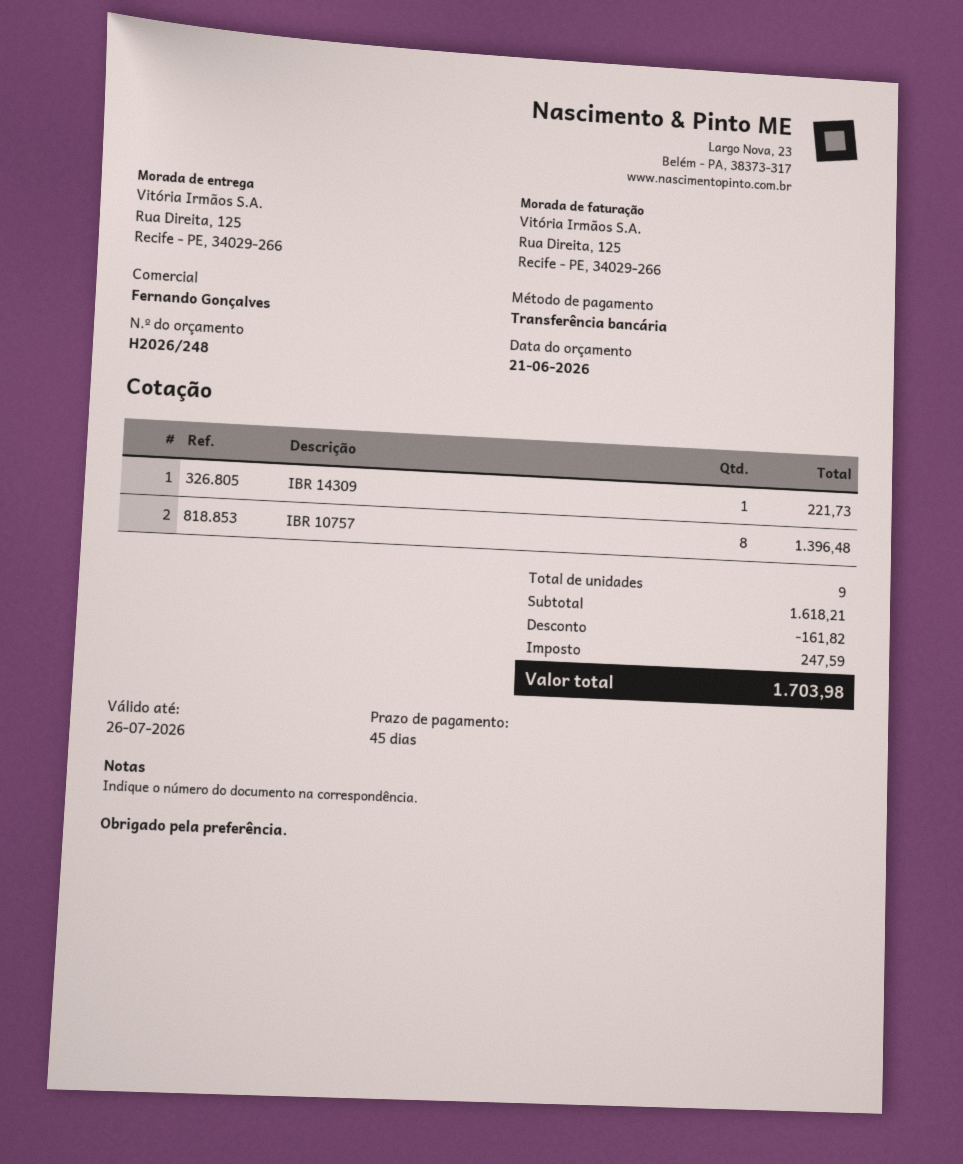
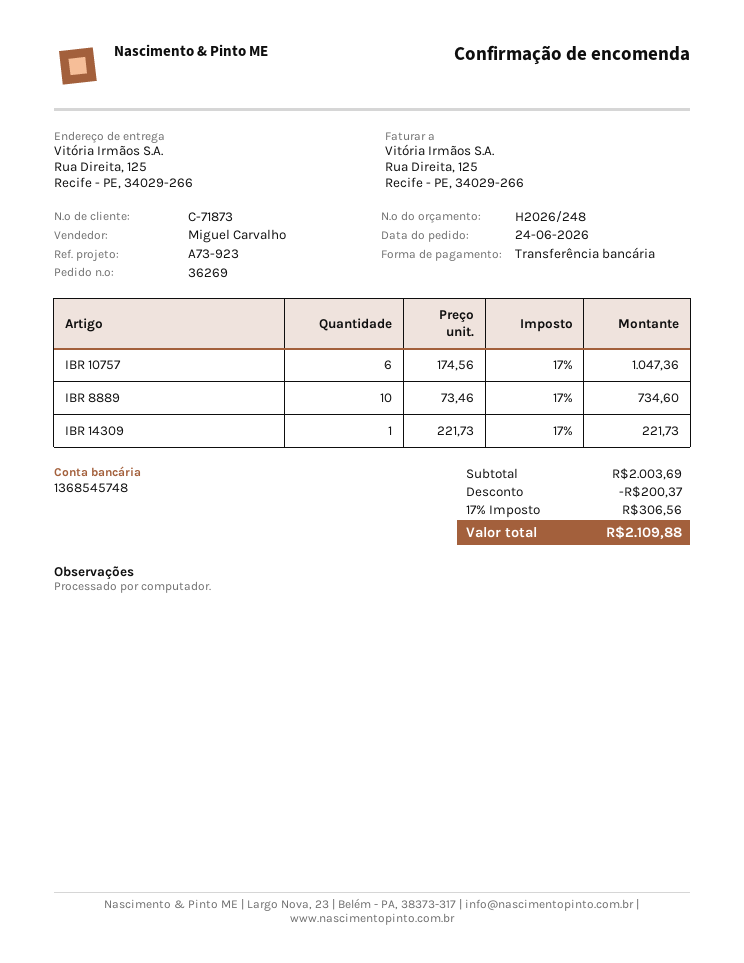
sales rep: Fernando Gonçalves -> Miguel Carvalho
IBR 10757: 8 for 1396.48 -> 6 for 1047.36
IBR 8889: none -> 10 for 734.60
subtotal: 1618.21 -> 2003.69
discount: 161.82 -> 200.37
tax: 247.59 -> 306.56
total: 1703.98 -> 2109.88

